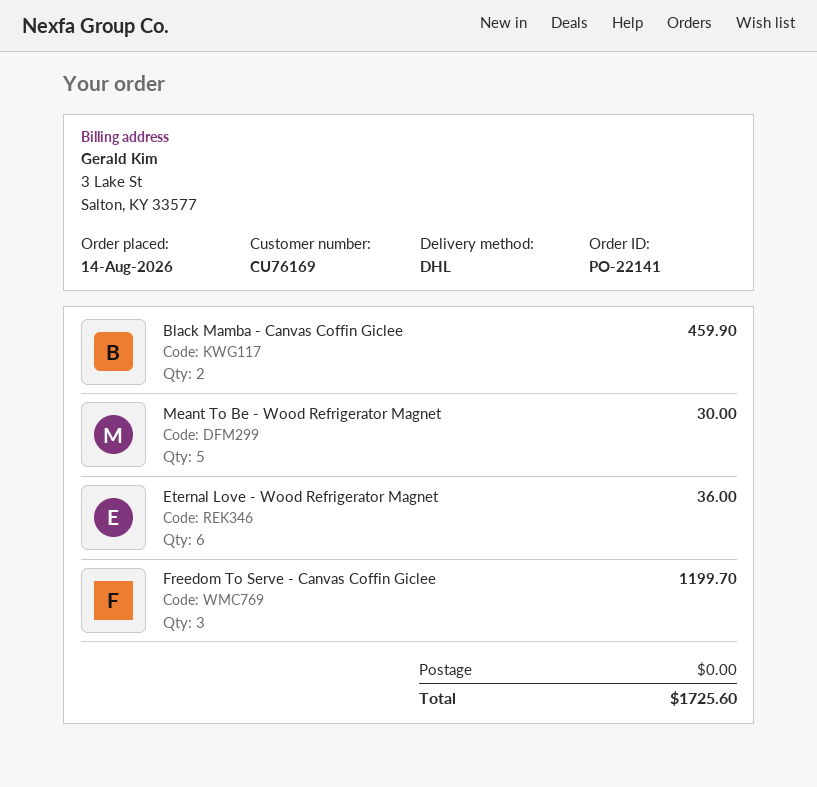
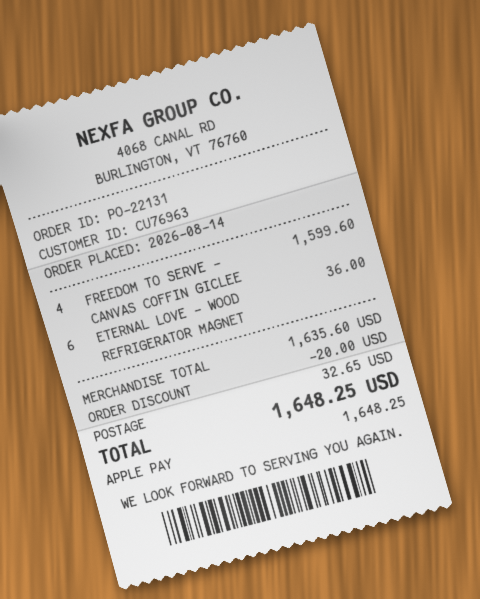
order number: PO-22141 -> PO-22131
customer number: CU76169 -> CU76963
Black Mamba - Canvas Coffin Giclee: 2 for 459.90 -> none
Meant To Be - Wood Refrigerator Magnet: 5 for 30.00 -> none
Freedom To Serve - Canvas Coffin Giclee: 3 for 1199.70 -> 4 for 1599.60
discount: none -> 20.00
shipping: 0.00 -> 32.65
total: 1725.60 -> 1648.25

